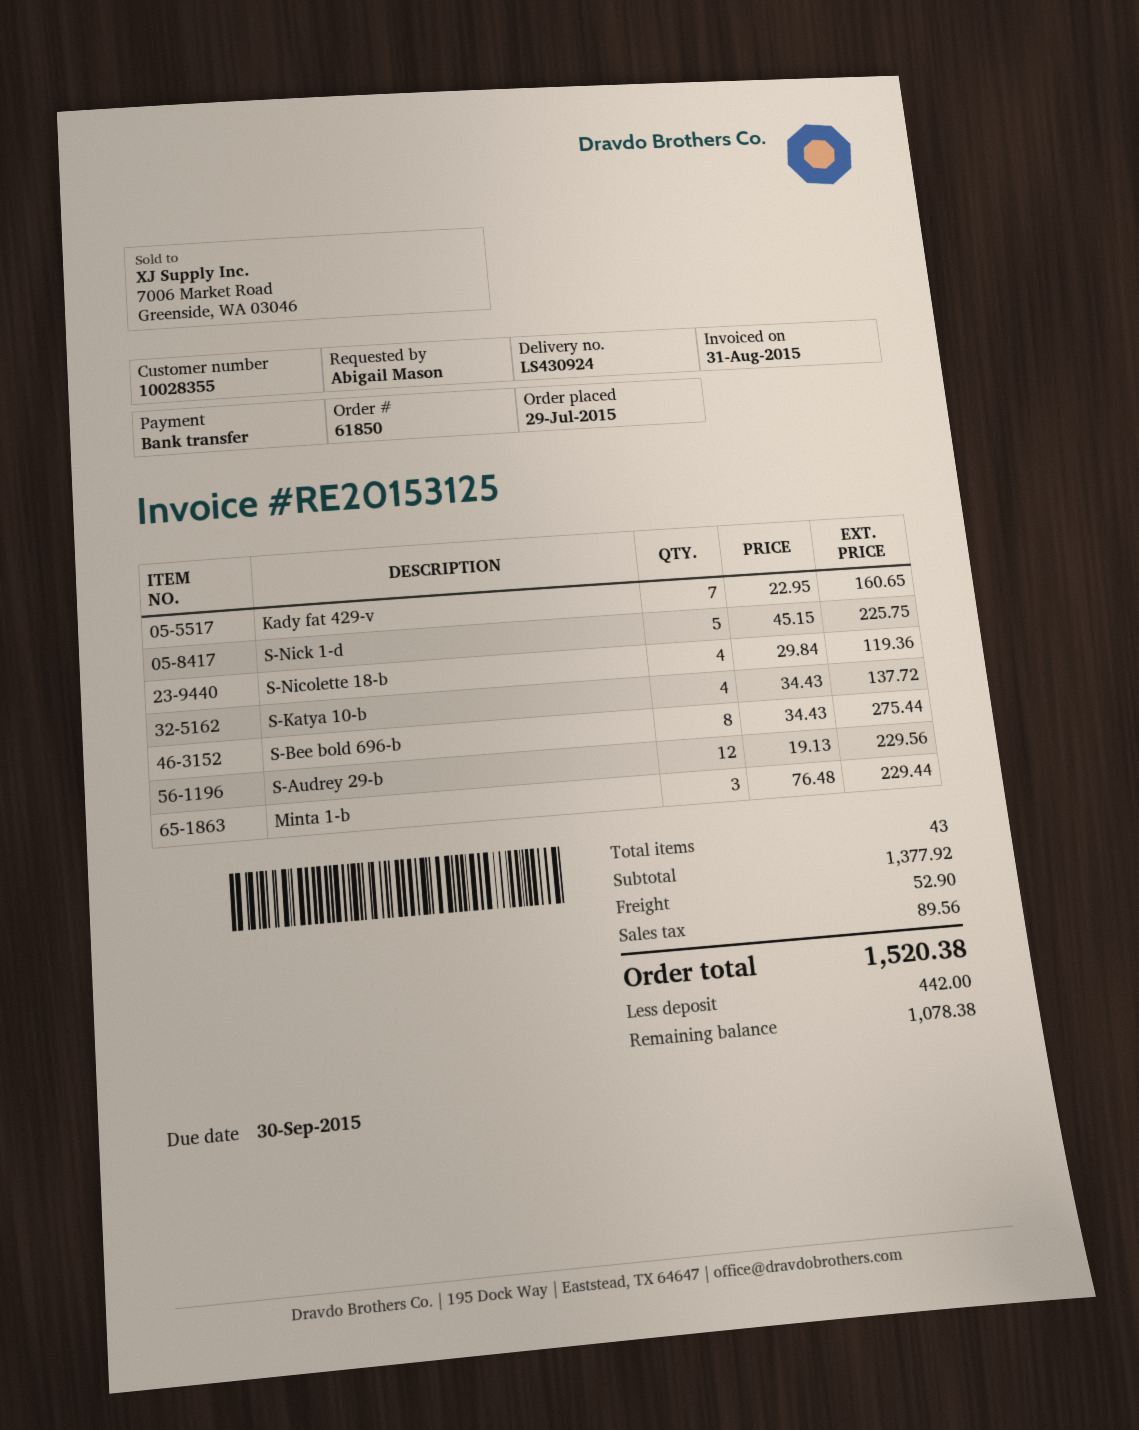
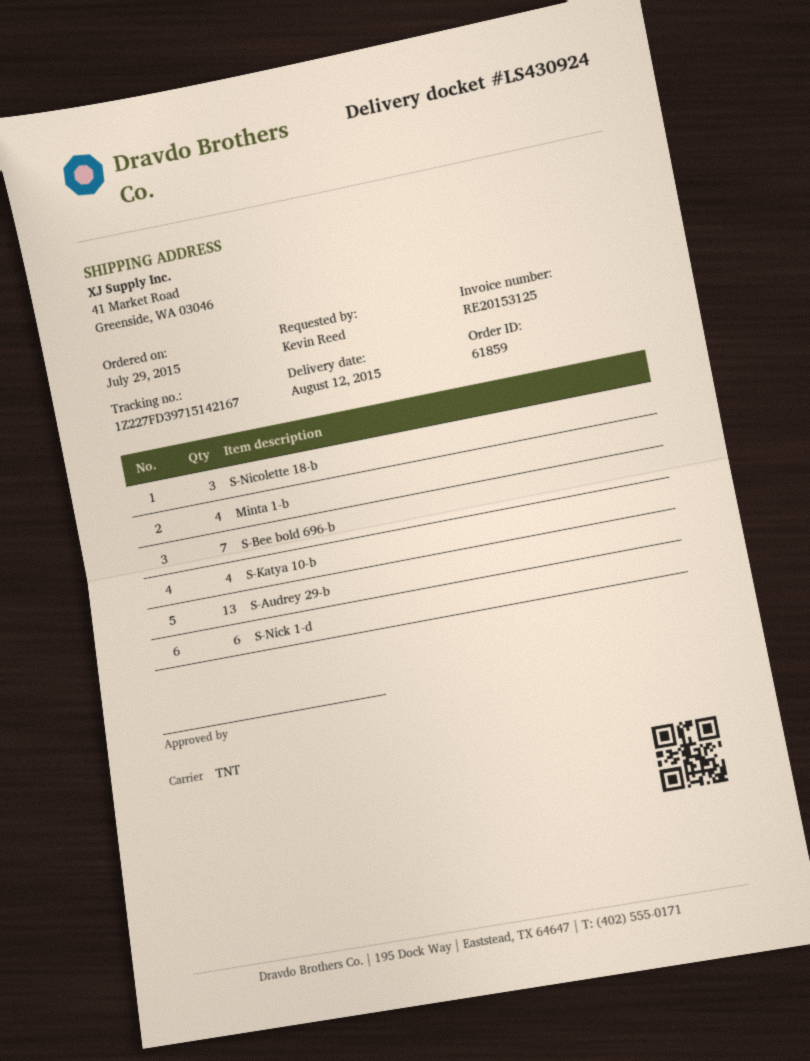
order number: 61850 -> 61859
ordered by: Abigail Mason -> Kevin Reed
Kady fat 429-v: 7 -> none
S-Nick 1-d: 5 -> 6
S-Nicolette 18-b: 4 -> 3
S-Bee bold 696-b: 8 -> 7
S-Audrey 29-b: 12 -> 13
Minta 1-b: 3 -> 4

